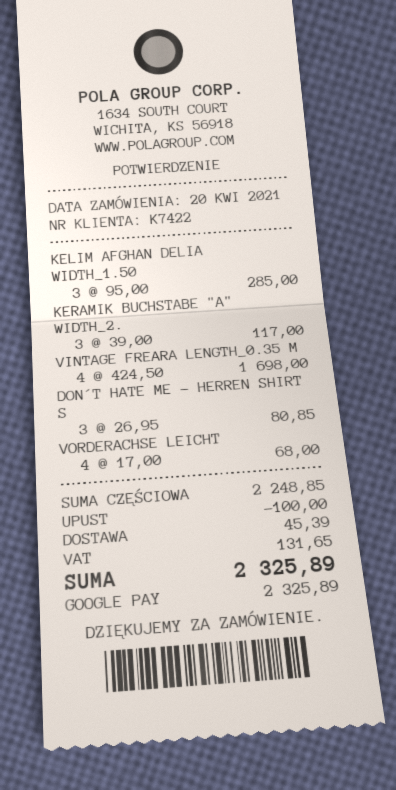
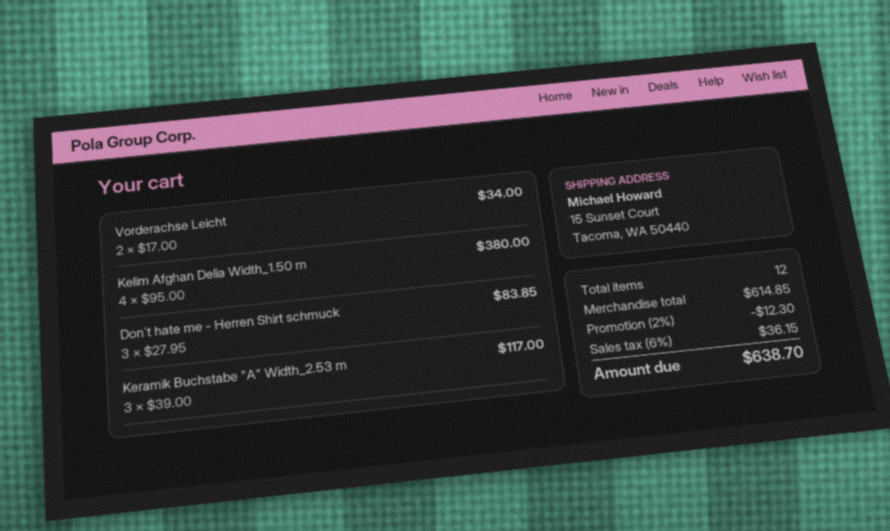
KELIM AFGHAN DELIA WIDTH_1.50: 3 x 95.00 = 285.00 -> 4 x 95.00 = 380.00
VINTAGE FREARA LENGTH_0.35 M: 4 x 424.50 = 1698.00 -> none
DON´T HATE ME - HERREN SHIRT S: 3 x 26.95 = 80.85 -> 3 x 27.95 = 83.85
VORDERACHSE LEICHT: 4 x 17.00 = 68.00 -> 2 x 17.00 = 34.00
subtotal: 2248.85 -> 614.85
discount: 100.00 -> 12.30
shipping: 45.39 -> none
tax: 131.65 -> 36.15
total: 2325.89 -> 638.70

